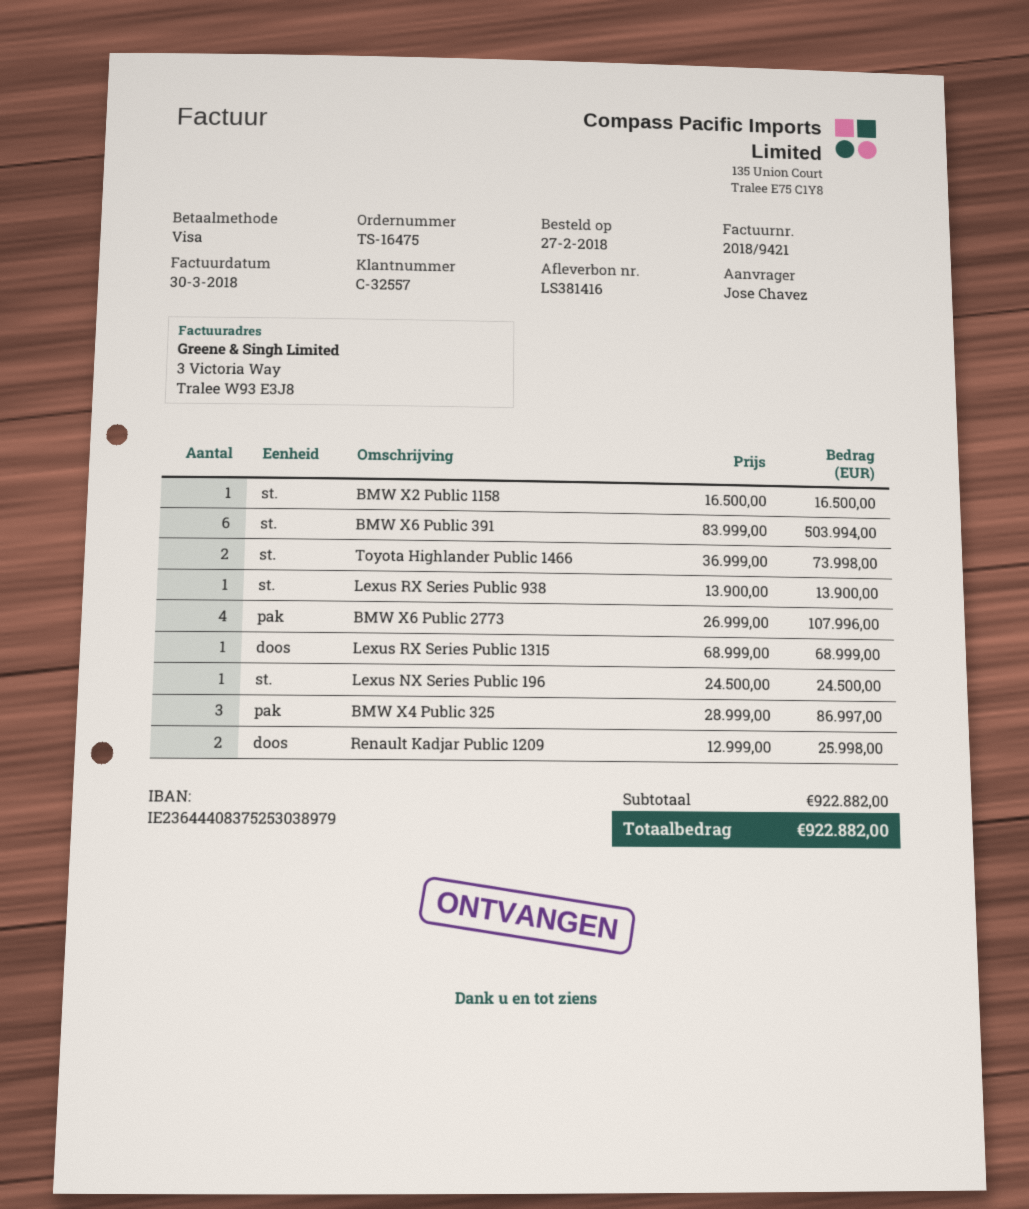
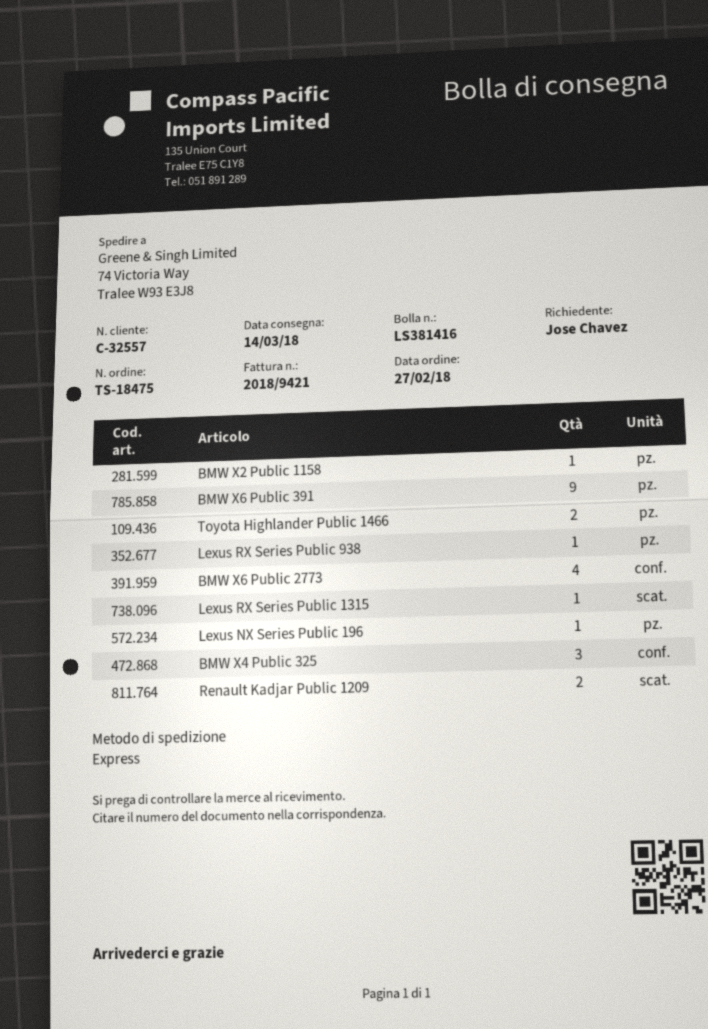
order number: TS-16475 -> TS-18475
BMW X6 Public 391: 6 -> 9

